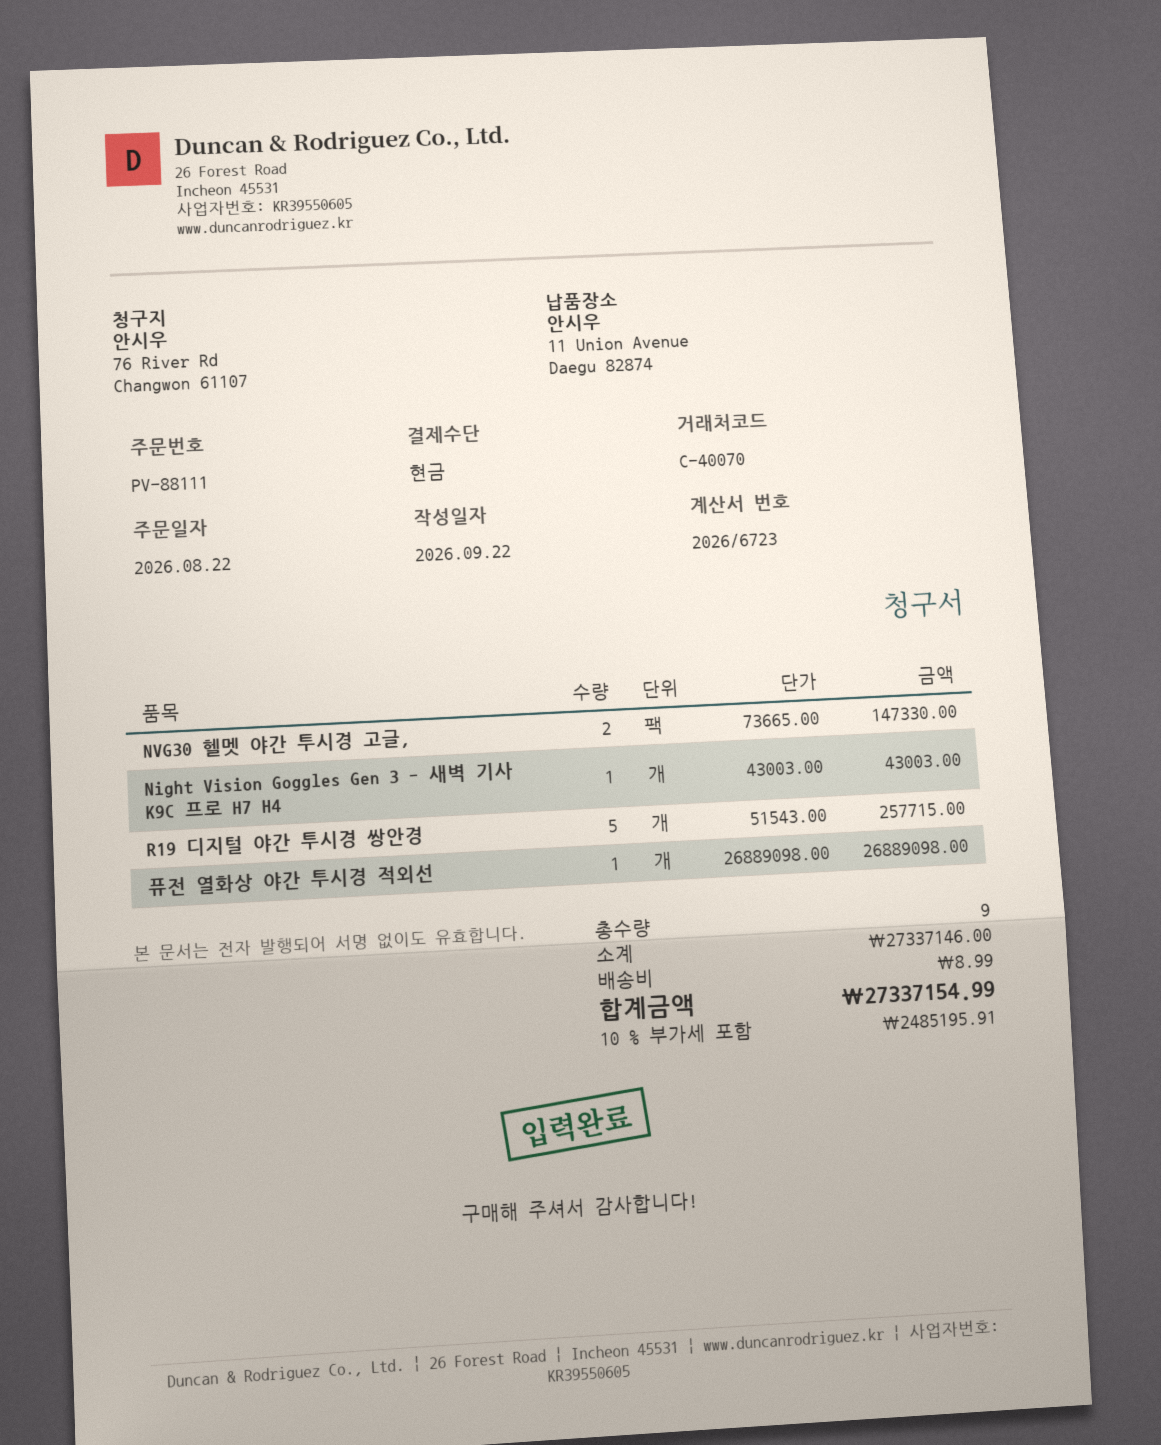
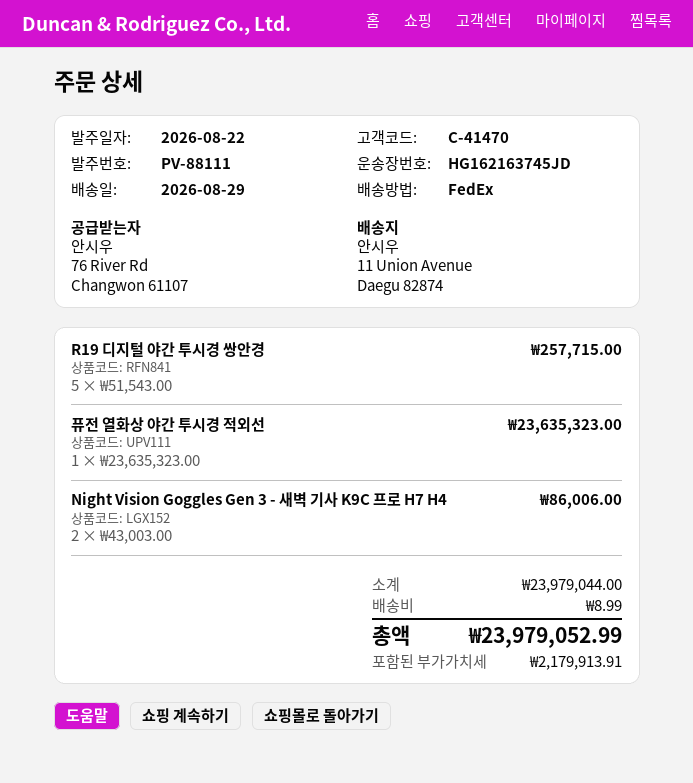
customer number: C-40070 -> C-41470
NVG30 헬멧 야간 투시경 고글,: 2 x 73665.00 = 147330.00 -> none
Night Vision Goggles Gen 3 - 새벽 기사 K9C 프로 H7 H4: 1 x 43003.00 = 43003.00 -> 2 x 43003.00 = 86006.00
퓨전 열화상 야간 투시경 적외선: 1 x 26889098.00 = 26889098.00 -> 1 x 23635323.00 = 23635323.00
subtotal: 27337146.00 -> 23979044.00
tax: 2485195.91 -> 2179913.91
total: 27337154.99 -> 23979052.99

